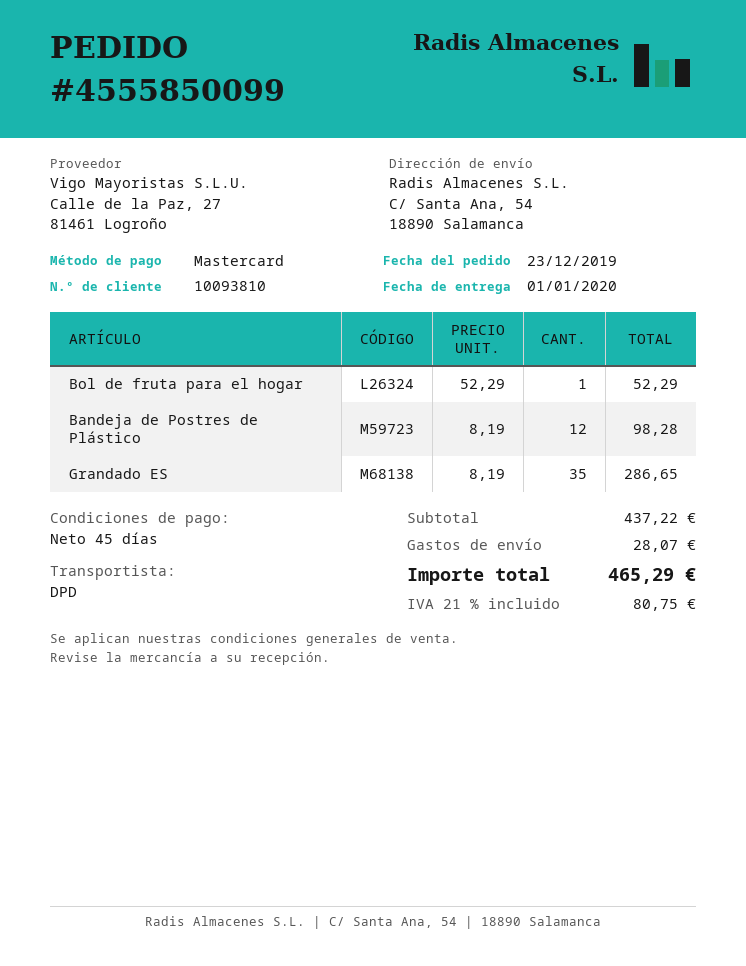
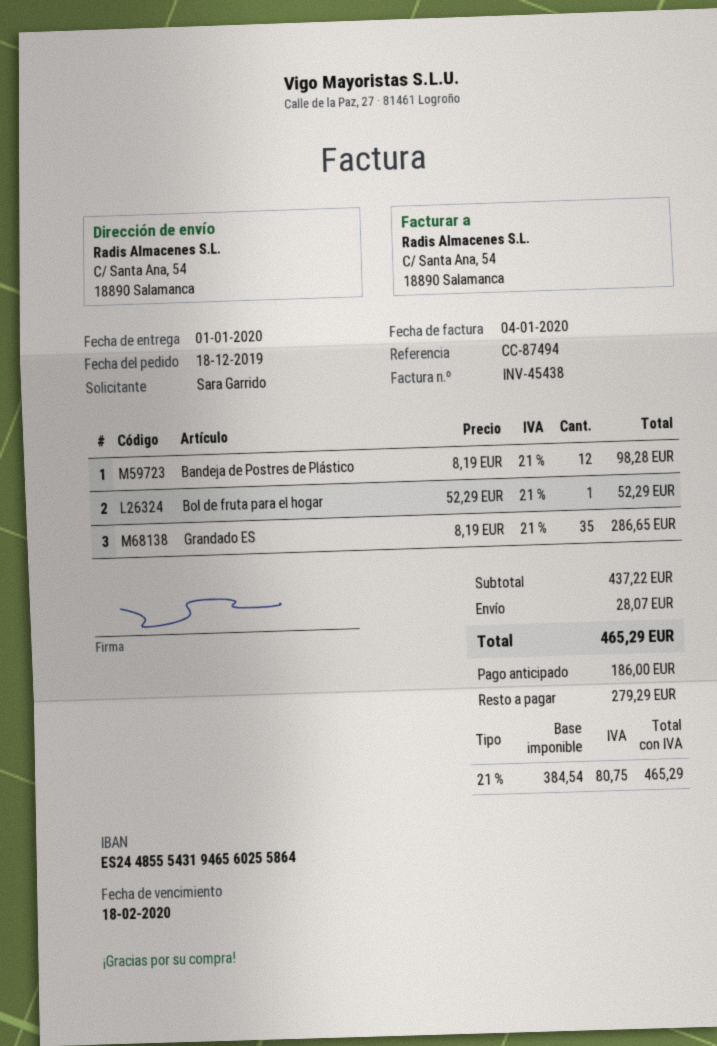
order date: 2019-12-23 -> 2019-12-18

